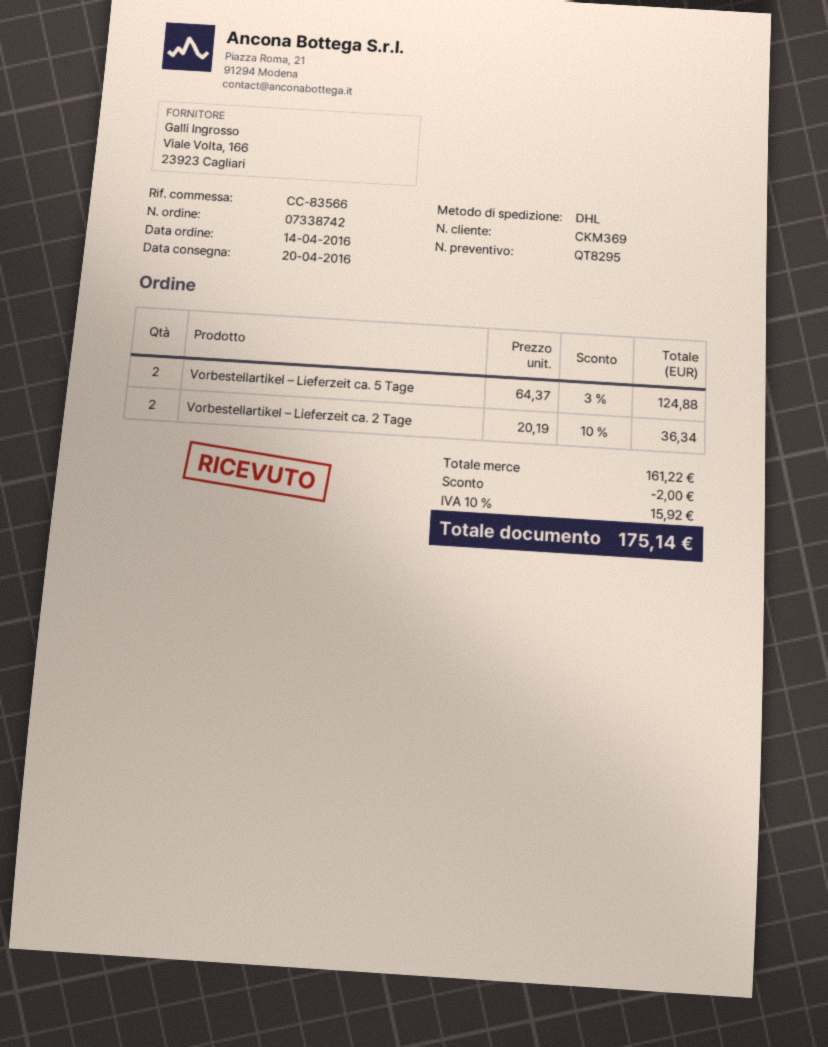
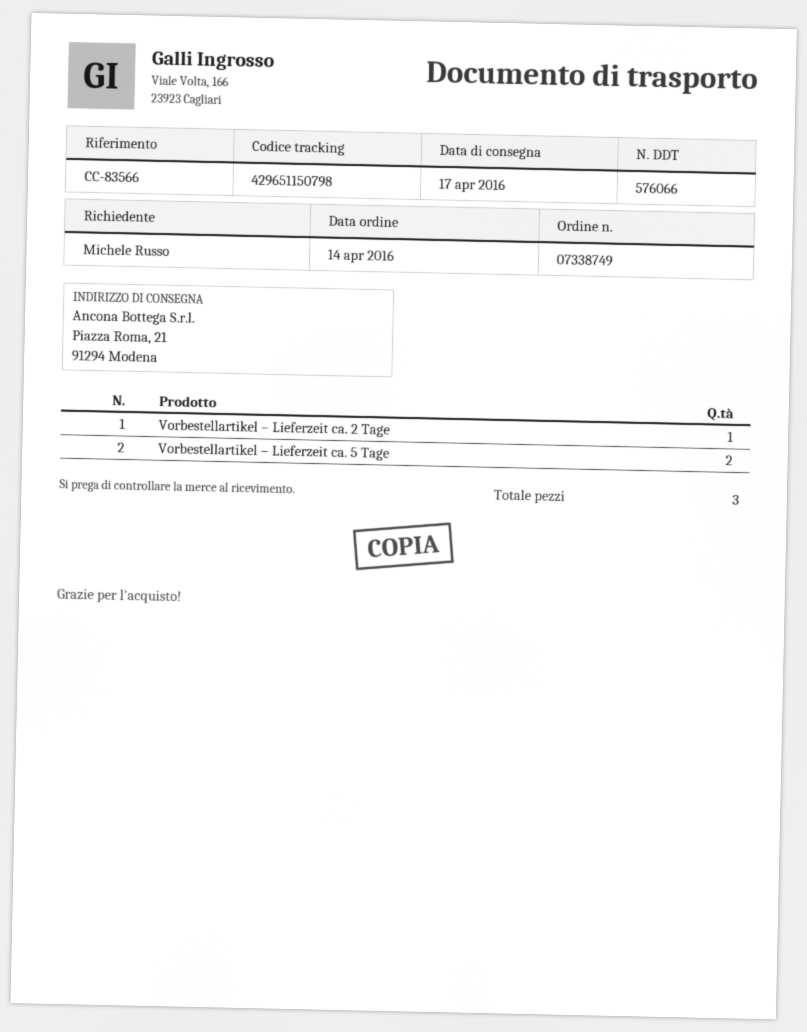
order number: 07338742 -> 07338749
delivery date: 2016-04-20 -> 2016-04-17
Vorbestellartikel – Lieferzeit ca. 2 Tage: 2 -> 1

